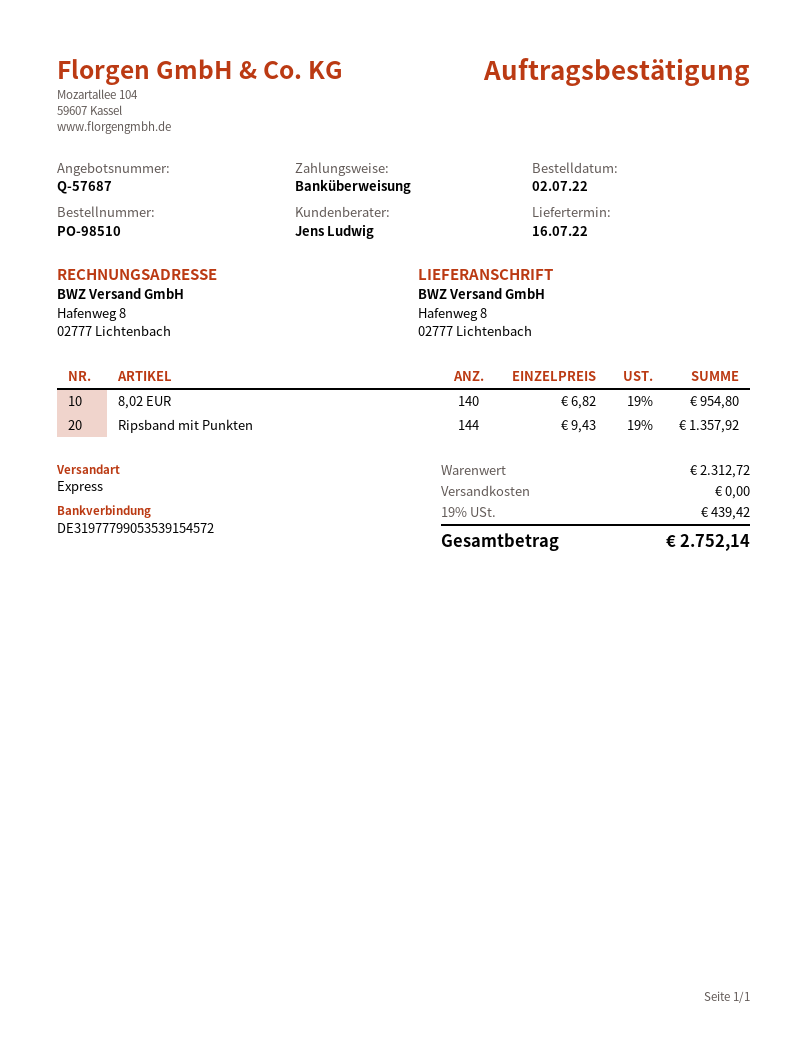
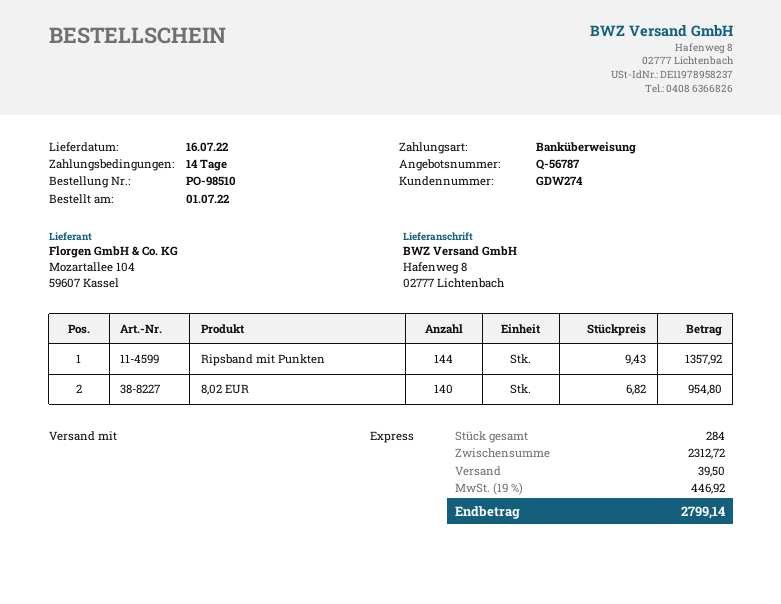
quote number: Q-57687 -> Q-56787
order date: 2022-07-02 -> 2022-07-01
shipping: 0.00 -> 39.50
tax: 19% = 439.42 -> 19% = 446.92
total: 2752.14 -> 2799.14

